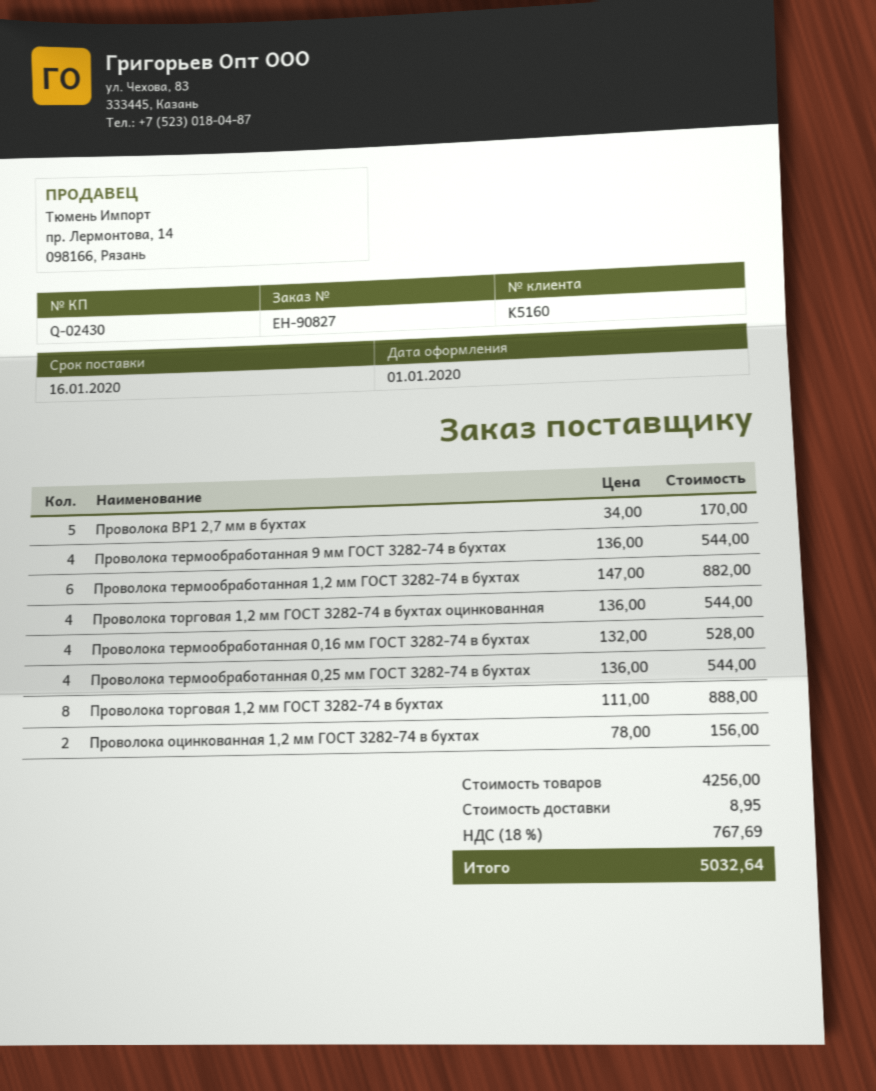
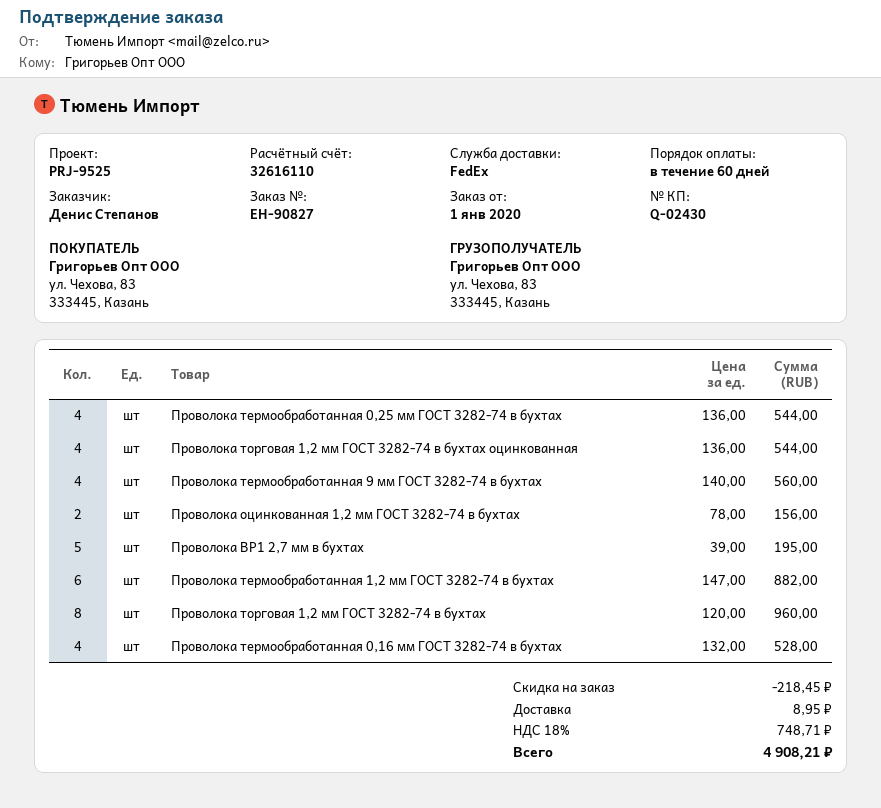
Проволока ВР1 2,7 мм в бухтах: 5 x 34.00 = 170.00 -> 5 x 39.00 = 195.00
Проволока термообработанная 9 мм ГОСТ 3282-74 в бухтах: 4 x 136.00 = 544.00 -> 4 x 140.00 = 560.00
Проволока торговая 1,2 мм ГОСТ 3282-74 в бухтах: 8 x 111.00 = 888.00 -> 8 x 120.00 = 960.00
discount: none -> 218.45
tax: 18% = 767.69 -> 18% = 748.71
total: 5032.64 -> 4908.21

